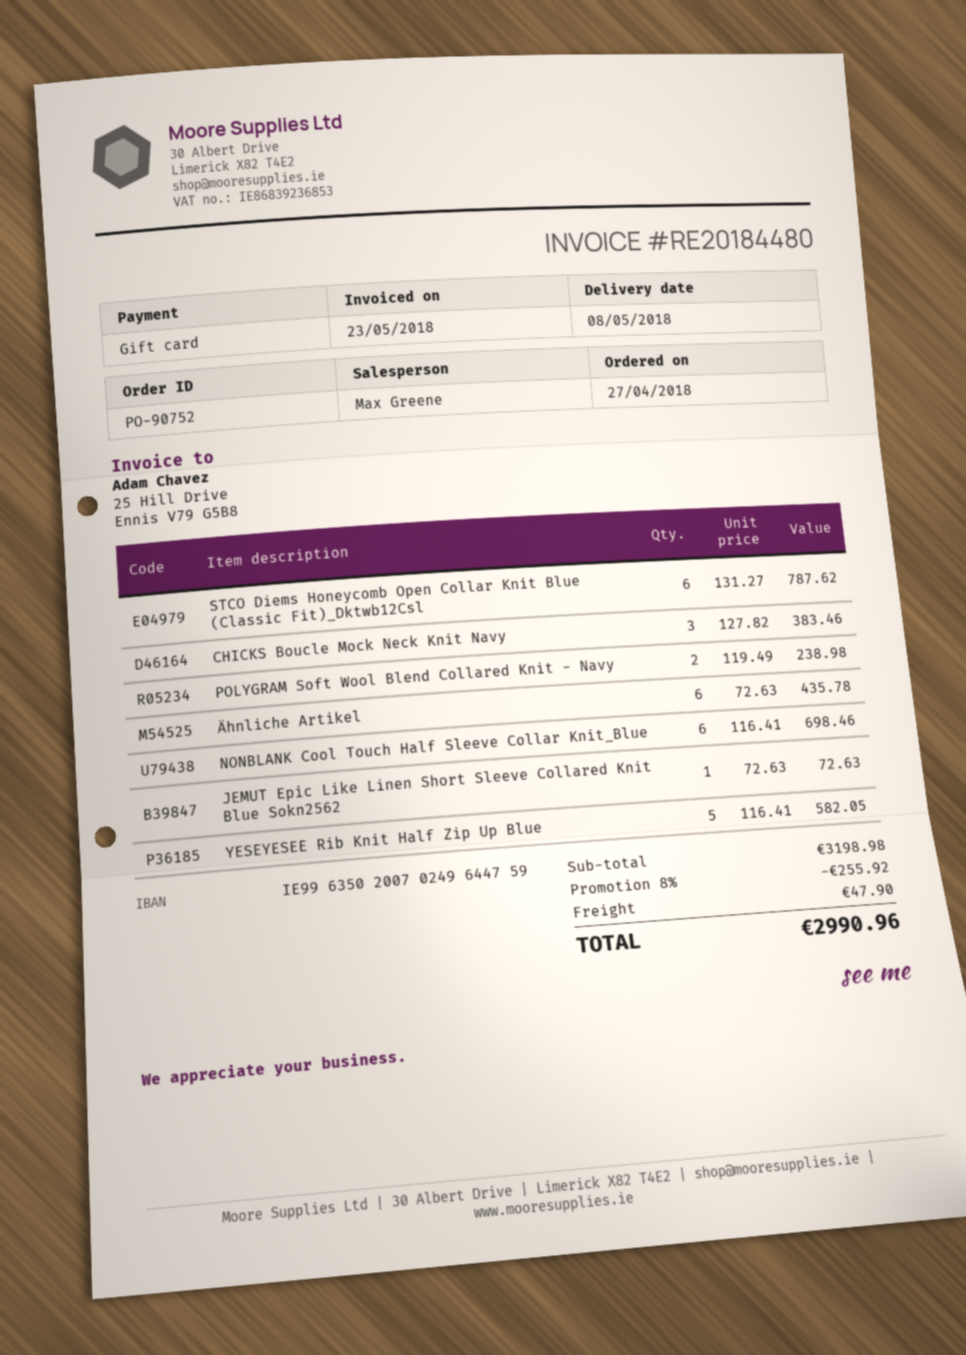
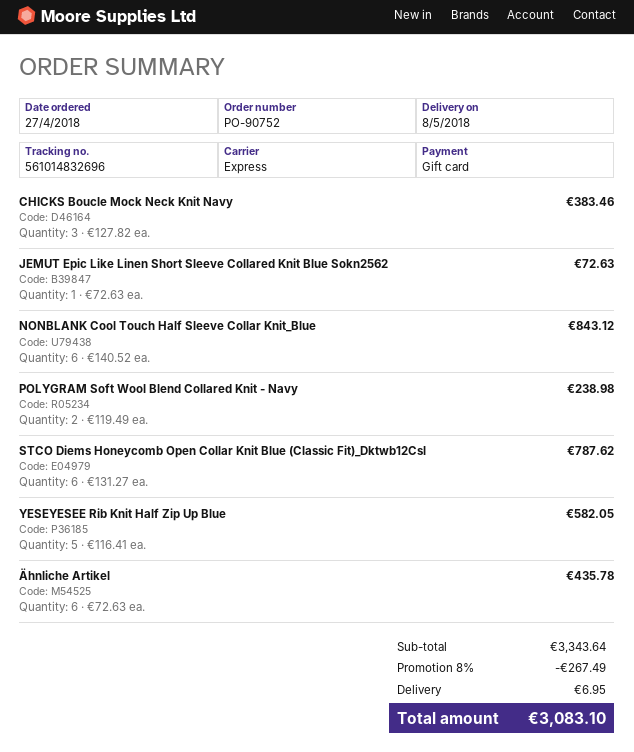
NONBLANK Cool Touch Half Sleeve Collar Knit_Blue: 6 x 116.41 = 698.46 -> 6 x 140.52 = 843.12
subtotal: 3198.98 -> 3343.64
discount: 8% = 255.92 -> 8% = 267.49
shipping: 47.90 -> 6.95
total: 2990.96 -> 3083.10

